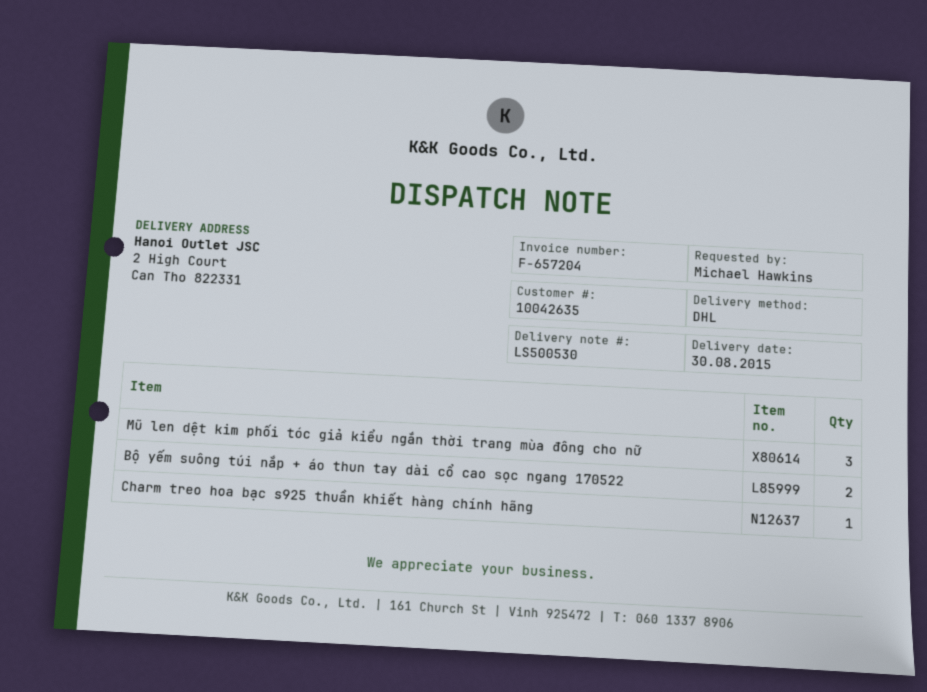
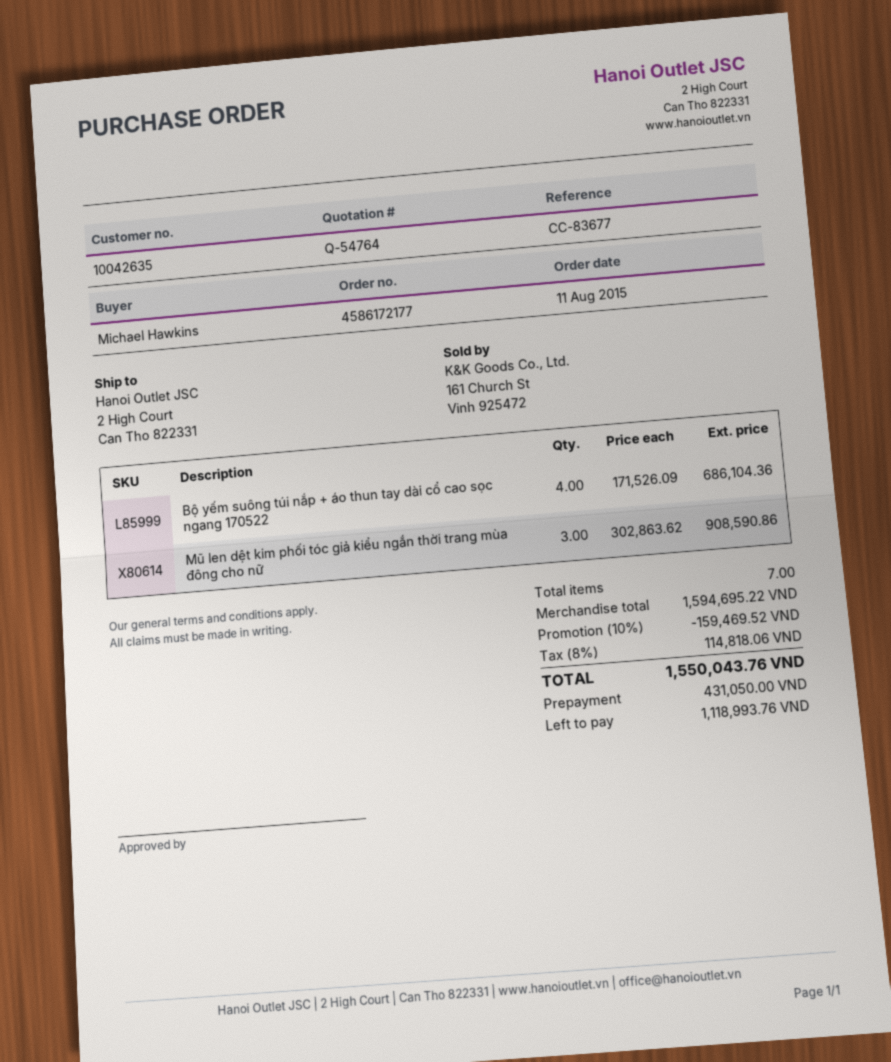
Bộ yếm suông túi nắp + áo thun tay dài cổ cao sọc ngang 170522: 2 -> 4
Charm treo hoa bạc s925 thuần khiết hàng chính hãng: 1 -> none

